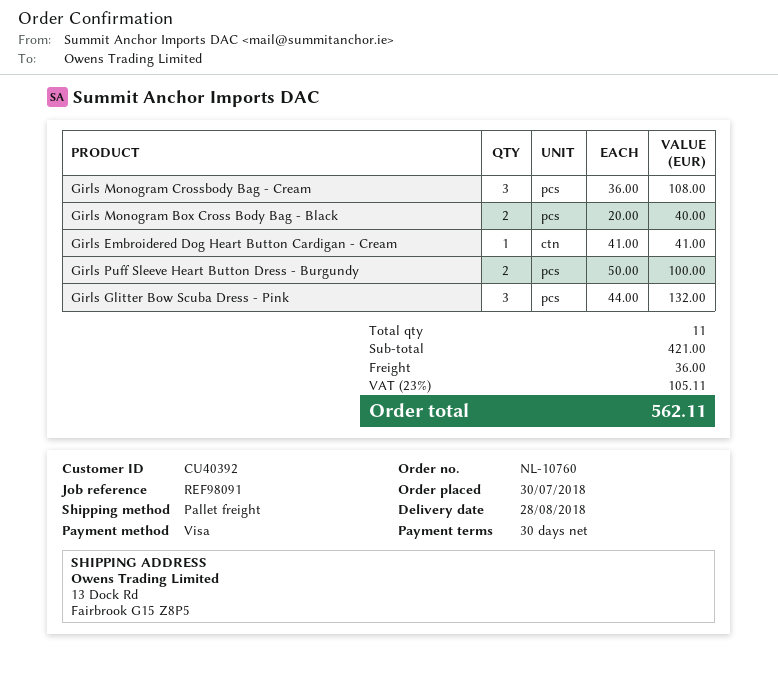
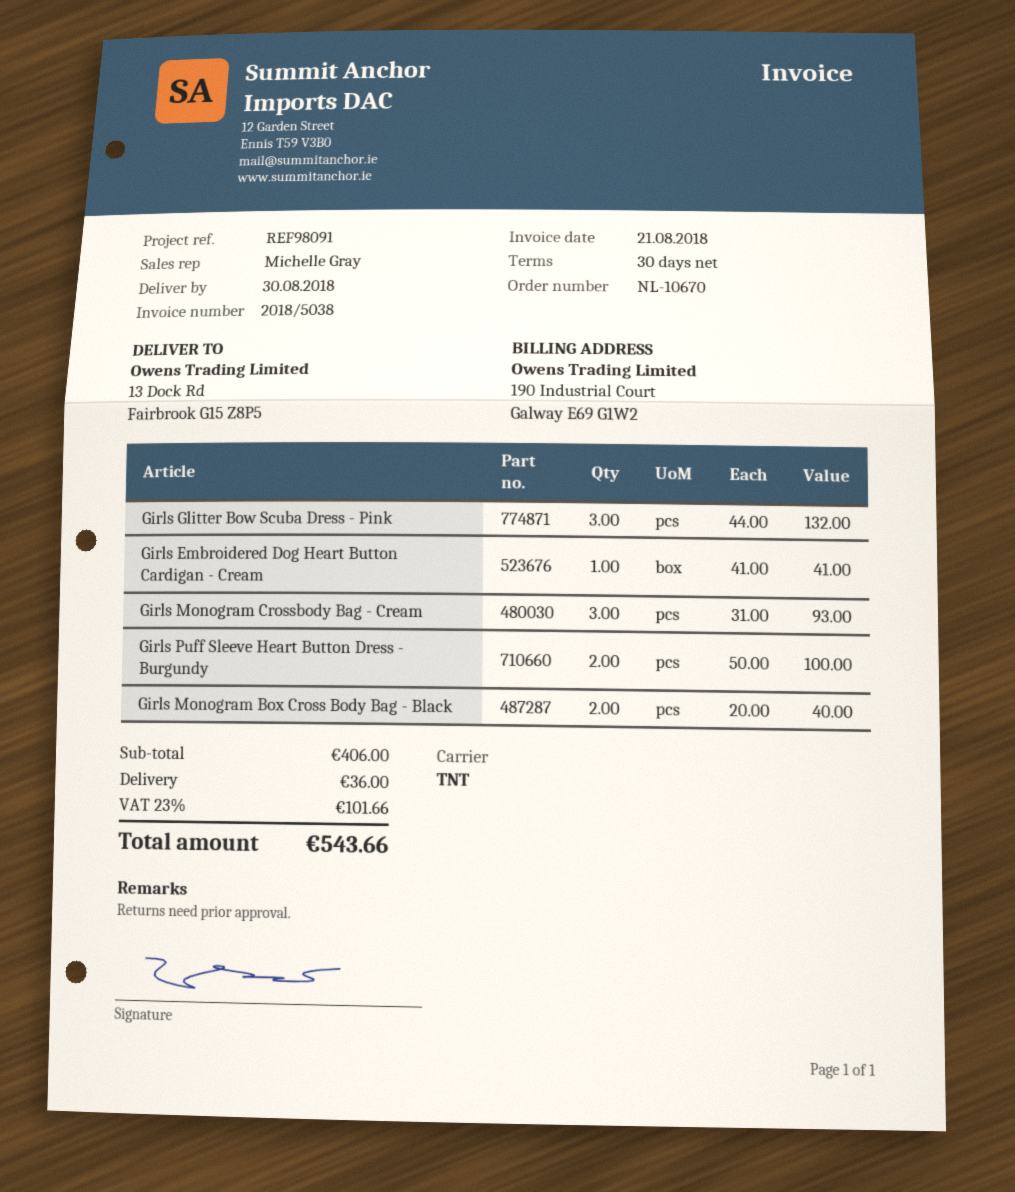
order number: NL-10760 -> NL-10670
delivery date: 2018-08-28 -> 2018-08-30
shipping method: pallet freight -> TNT
Girls Monogram Crossbody Bag - Cream: 3 x 36.00 = 108.00 -> 3 x 31.00 = 93.00
subtotal: 421.00 -> 406.00
tax: 23% = 105.11 -> 23% = 101.66
total: 562.11 -> 543.66

